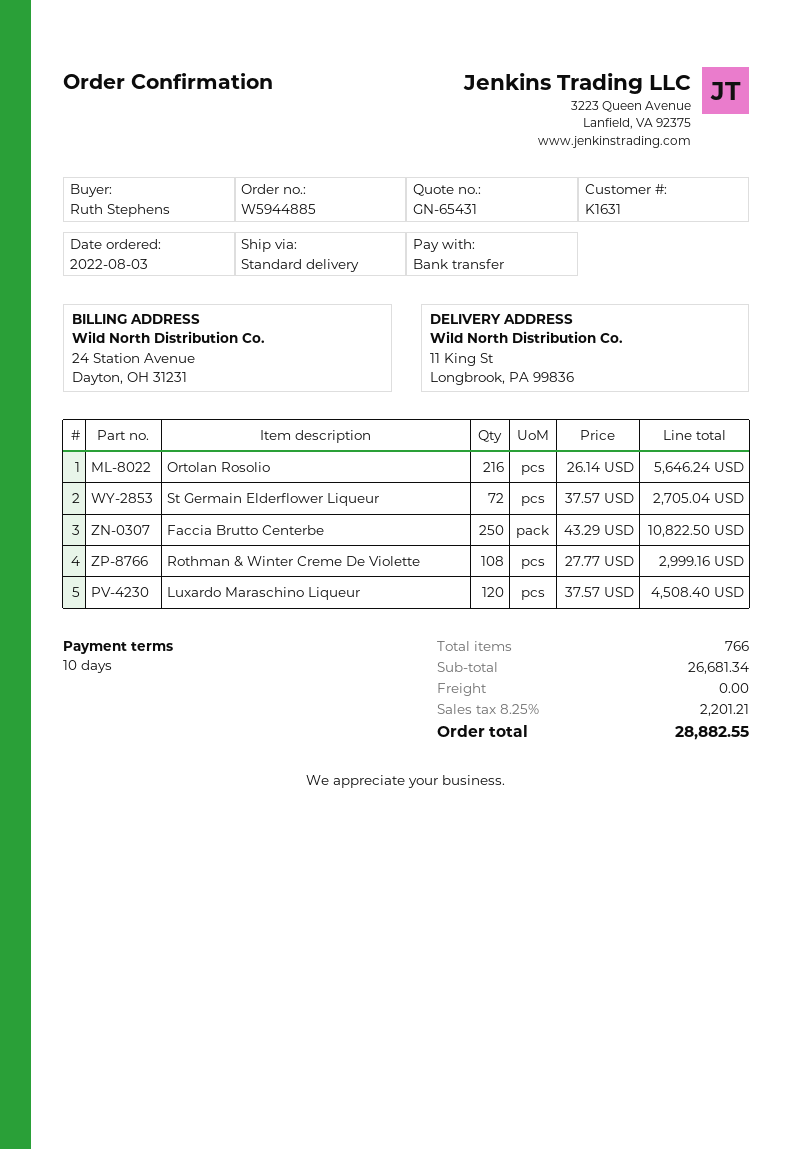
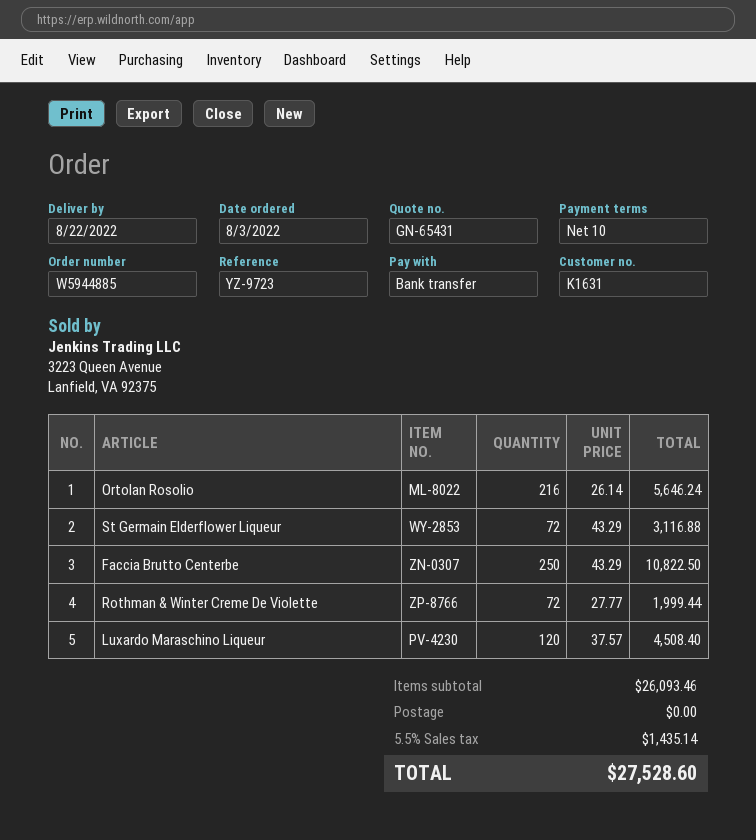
St Germain Elderflower Liqueur: 72 x 37.57 = 2705.04 -> 72 x 43.29 = 3116.88
Rothman & Winter Creme De Violette: 108 x 27.77 = 2999.16 -> 72 x 27.77 = 1999.44
subtotal: 26681.34 -> 26093.46
tax: 8.25% = 2201.21 -> 5.5% = 1435.14
total: 28882.55 -> 27528.60

